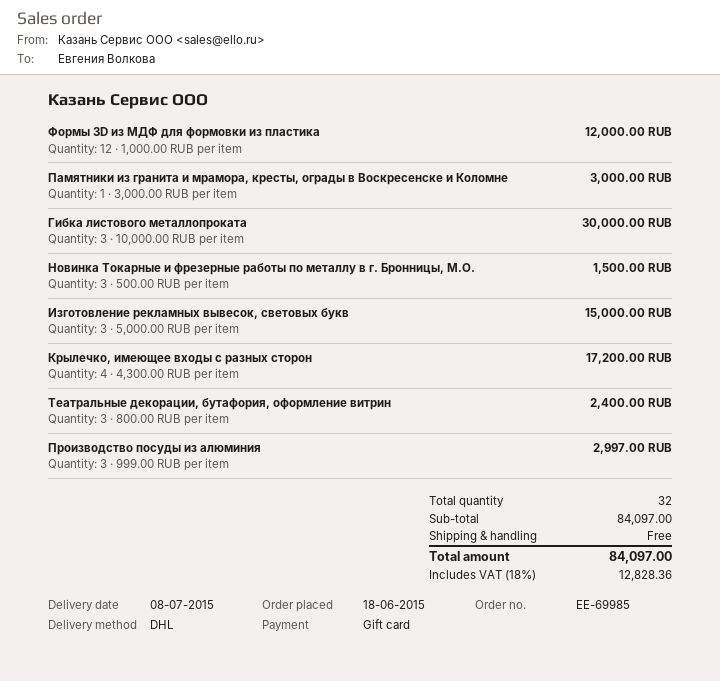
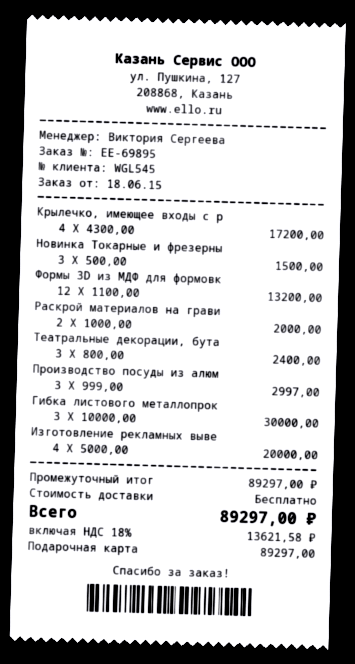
order number: EE-69985 -> EE-69895
Формы 3D из МДФ для формовки из пластика: 12 x 1000.00 = 12000.00 -> 12 x 1100.00 = 13200.00
Памятники из гранита и мрамора, кресты, ограды в Воскресенске и Коломне: 1 x 3000.00 = 3000.00 -> none
Изготовление рекламных вывесок, световых букв: 3 x 5000.00 = 15000.00 -> 4 x 5000.00 = 20000.00
Раскрой материалов на грави: none -> 2 x 1000.00 = 2000.00
subtotal: 84097.00 -> 89297.00
tax: 18% = 12828.36 -> 18% = 13621.58
total: 84097.00 -> 89297.00

